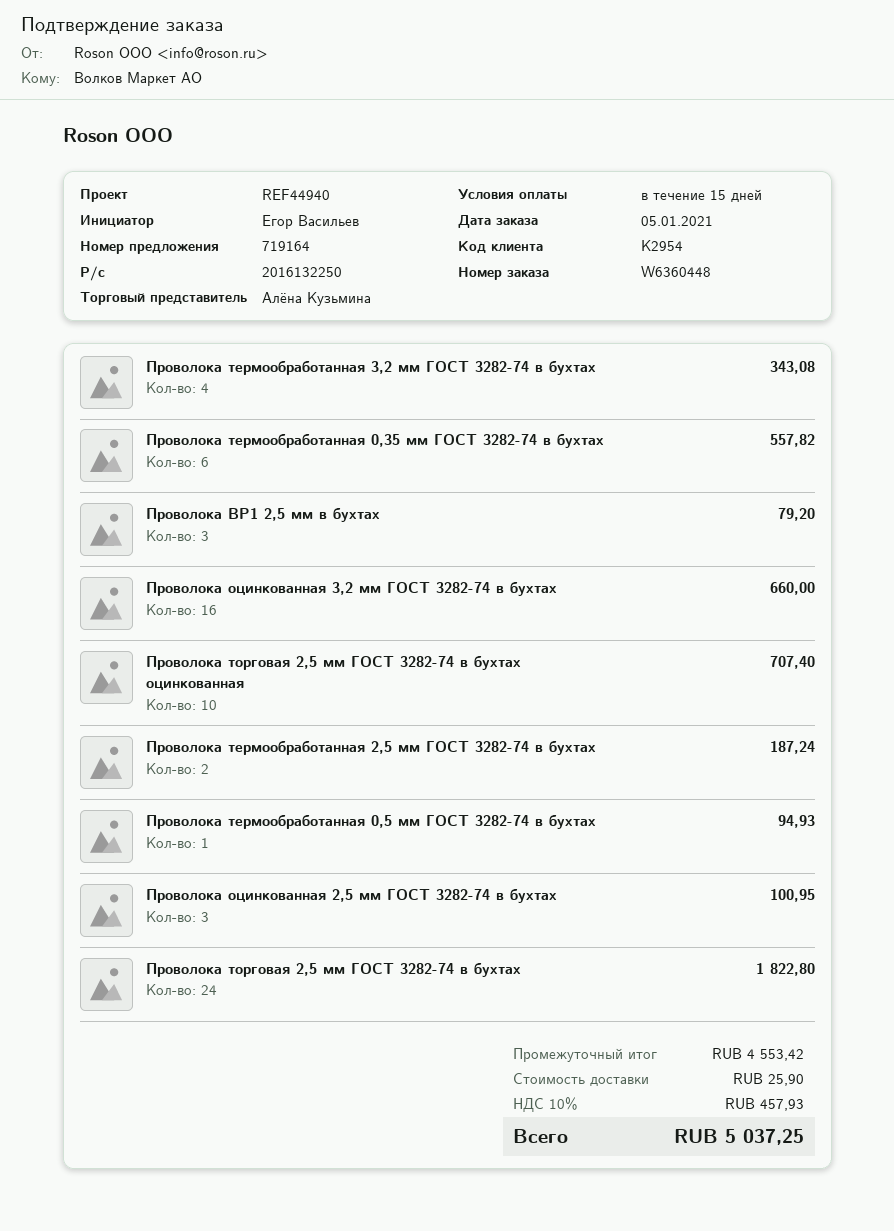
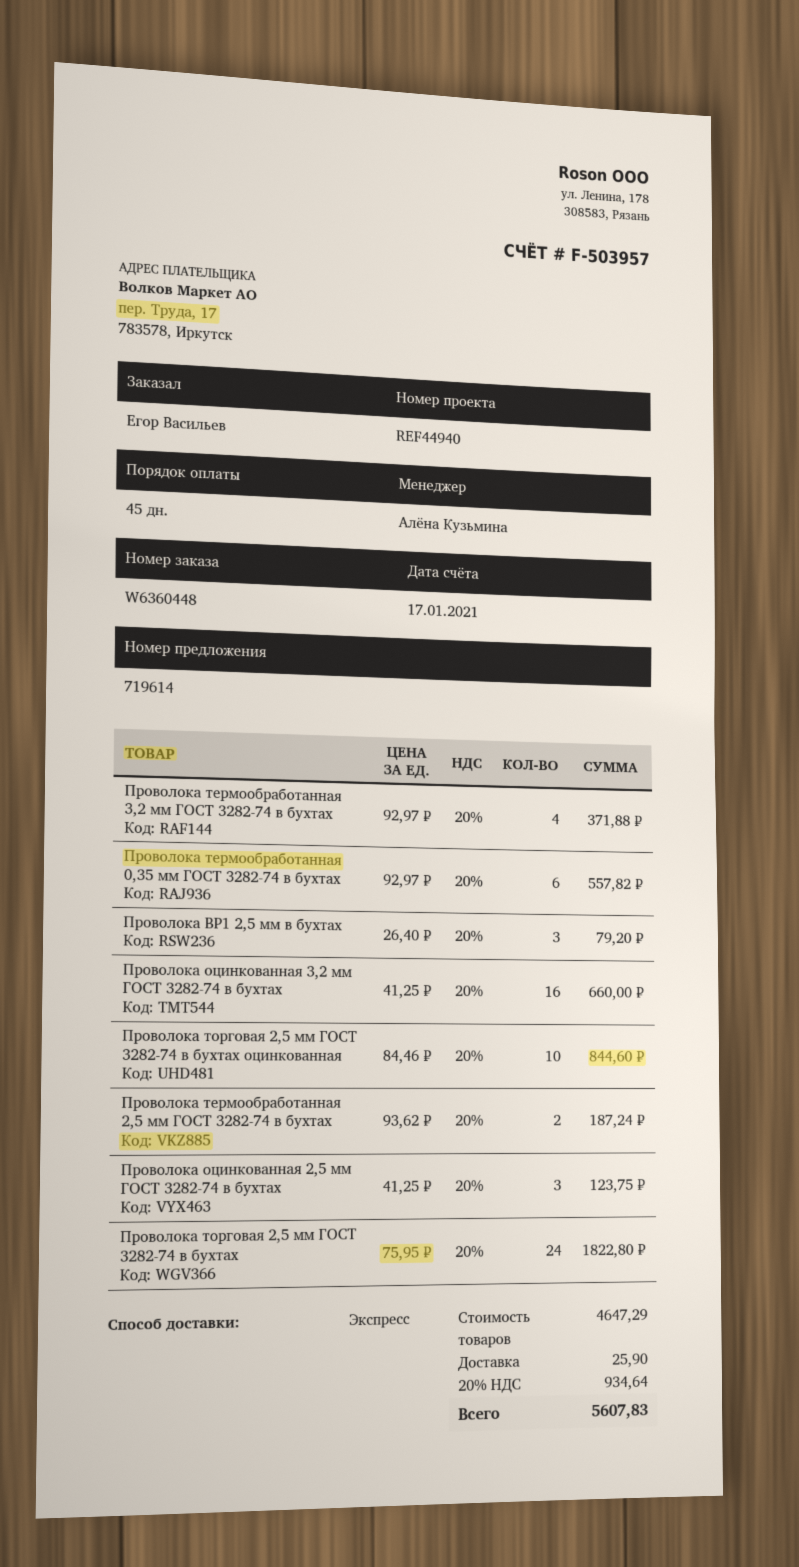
quote number: 719164 -> 719614
payment terms: 15 days -> 45 days
Проволока термообработанная 3,2 мм ГОСТ 3282-74 в бухтах: 4 for 343.08 -> 4 for 371.88
Проволока торговая 2,5 мм ГОСТ 3282-74 в бухтах оцинкованная: 10 for 707.40 -> 10 for 844.60
Проволока термообработанная 0,5 мм ГОСТ 3282-74 в бухтах: 1 for 94.93 -> none
Проволока оцинкованная 2,5 мм ГОСТ 3282-74 в бухтах: 3 for 100.95 -> 3 for 123.75
subtotal: 4553.42 -> 4647.29
tax: 10% = 457.93 -> 20% = 934.64
total: 5037.25 -> 5607.83

